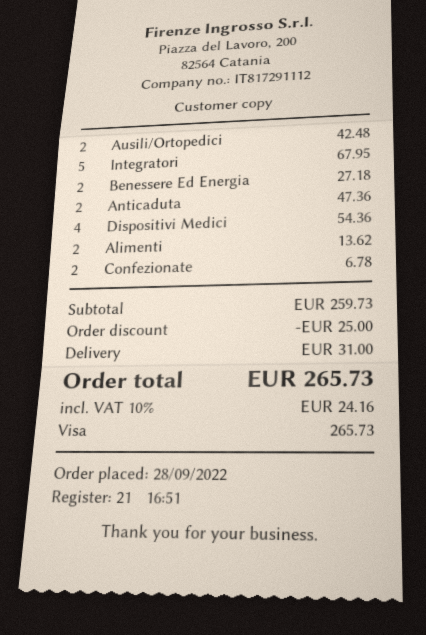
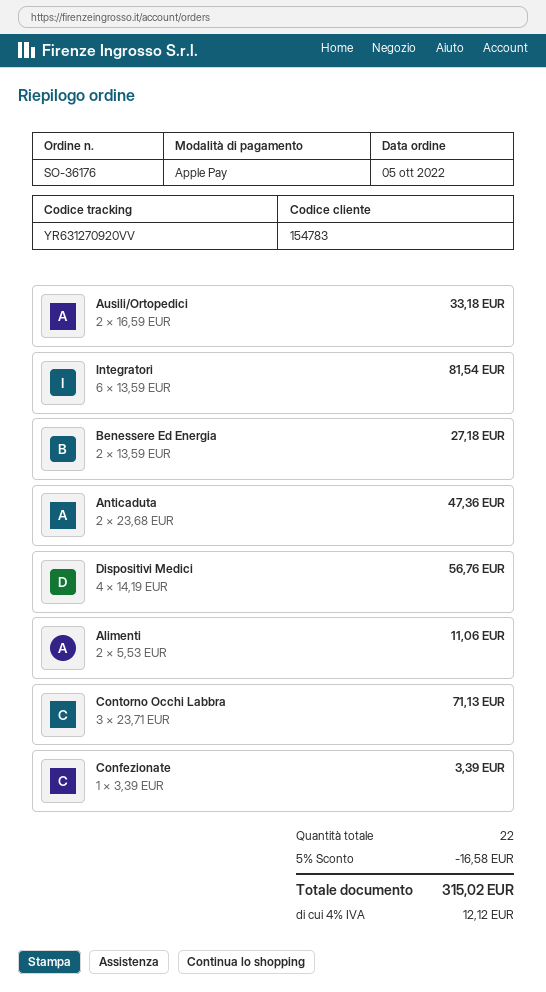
order date: 2022-09-28 -> 2022-10-05
payment method: Visa -> Apple Pay
Ausili/Ortopedici: 2 for 42.48 -> 2 for 33.18
Integratori: 5 for 67.95 -> 6 for 81.54
Dispositivi Medici: 4 for 54.36 -> 4 for 56.76
Alimenti: 2 for 13.62 -> 2 for 11.06
Confezionate: 2 for 6.78 -> 1 for 3.39
Contorno Occhi Labbra: none -> 3 for 71.13
discount: 25.00 -> 16.58
shipping: 31.00 -> none
tax: 10% = 24.16 -> 4% = 12.12
total: 265.73 -> 315.02

